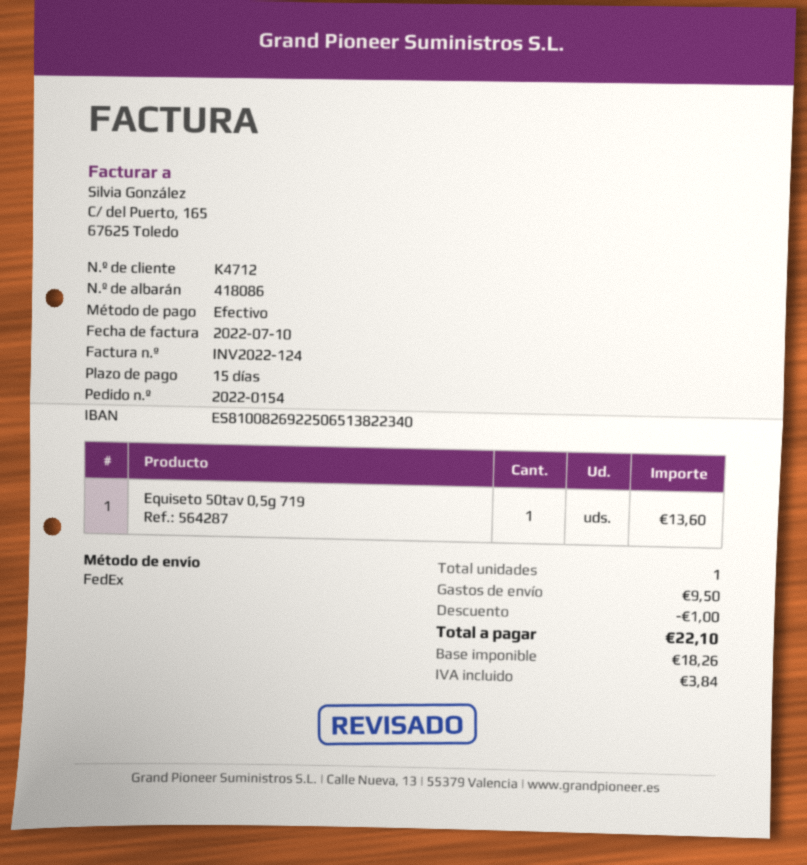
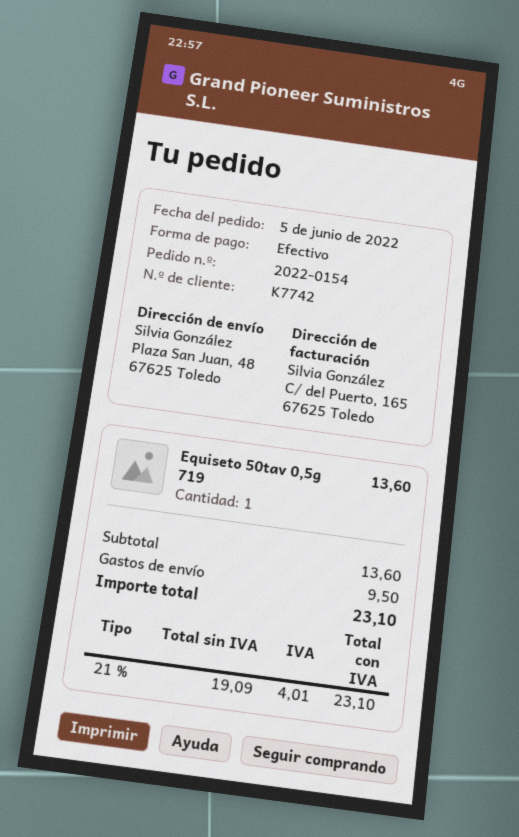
customer number: K4712 -> K7742
discount: 1.00 -> none
net: 18.26 -> 19.09
tax: 3.84 -> 4.01
total: 22.10 -> 23.10

